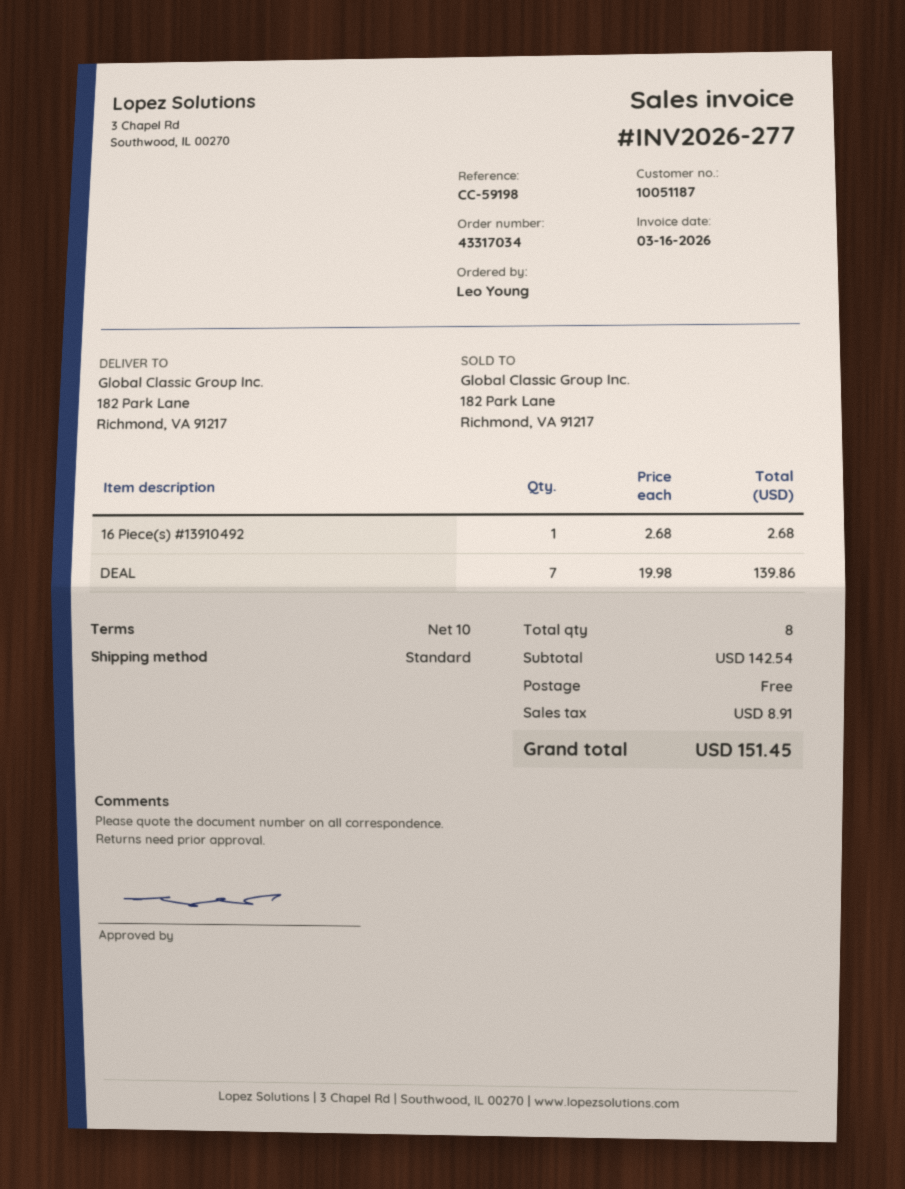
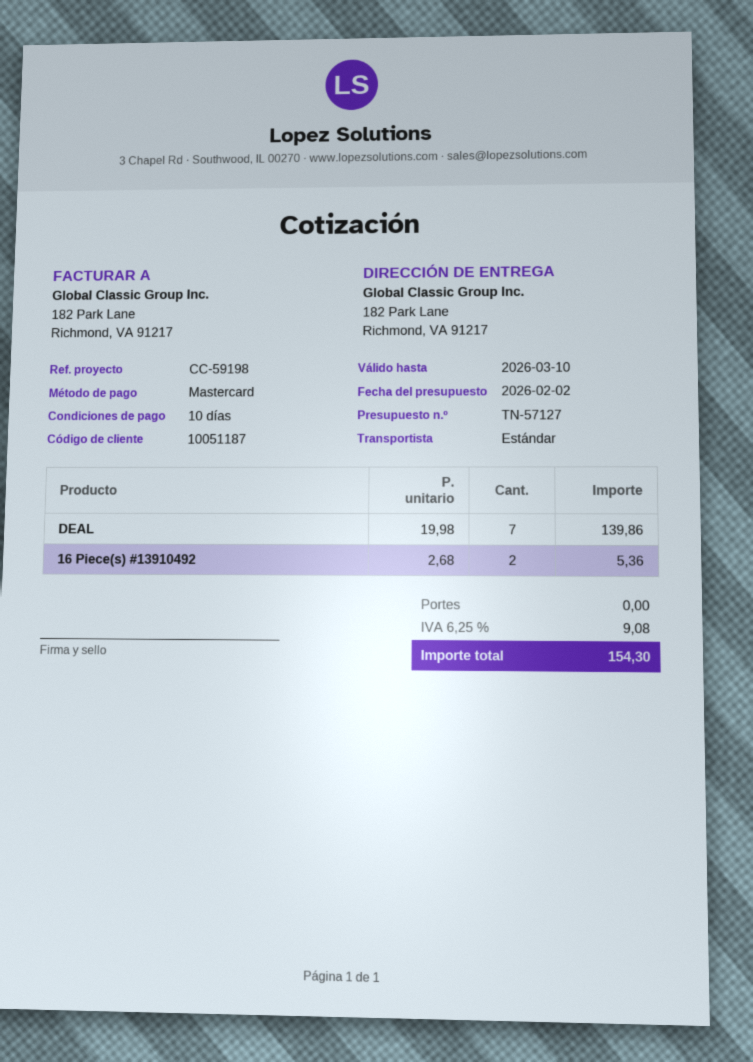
16 Piece(s) #13910492: 1 x 2.68 = 2.68 -> 2 x 2.68 = 5.36
tax: 8.91 -> 9.08
total: 151.45 -> 154.30

